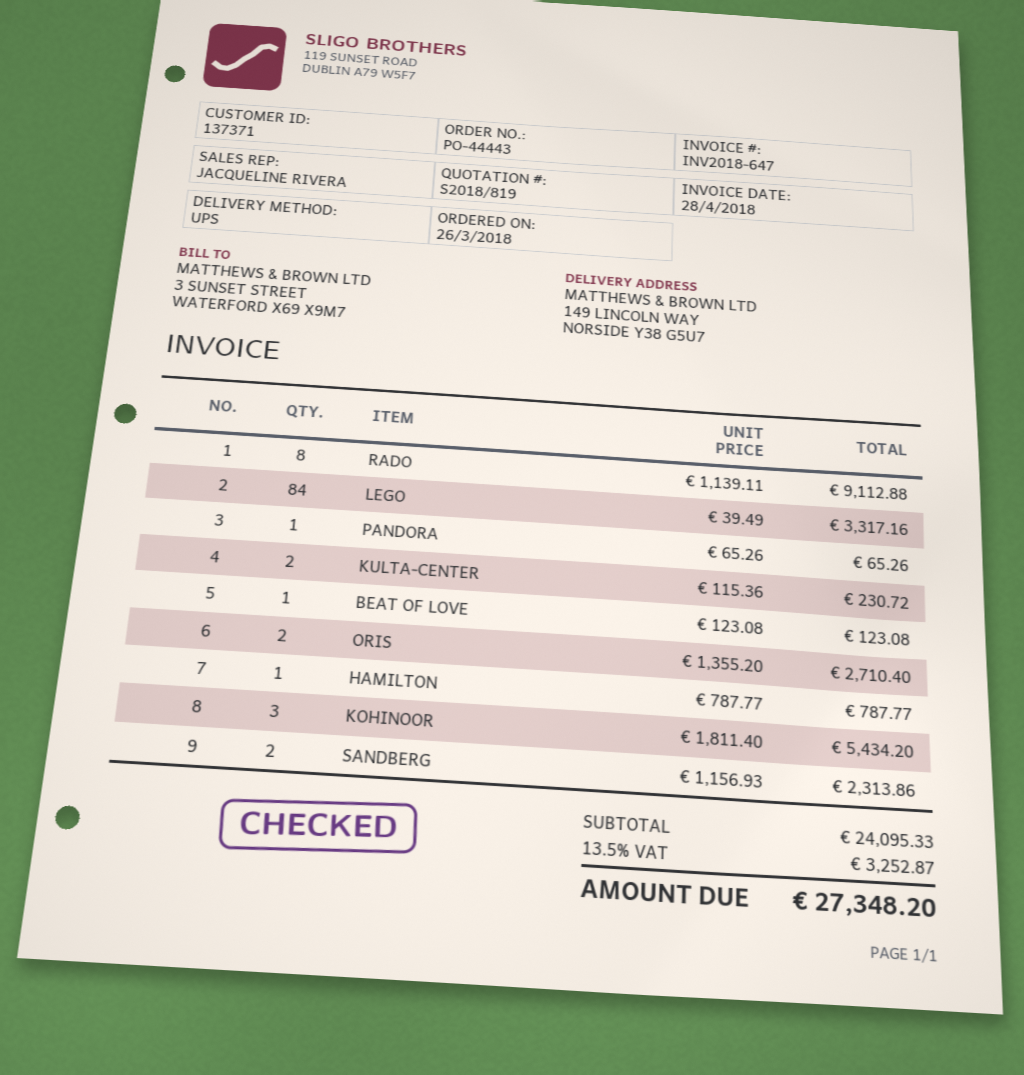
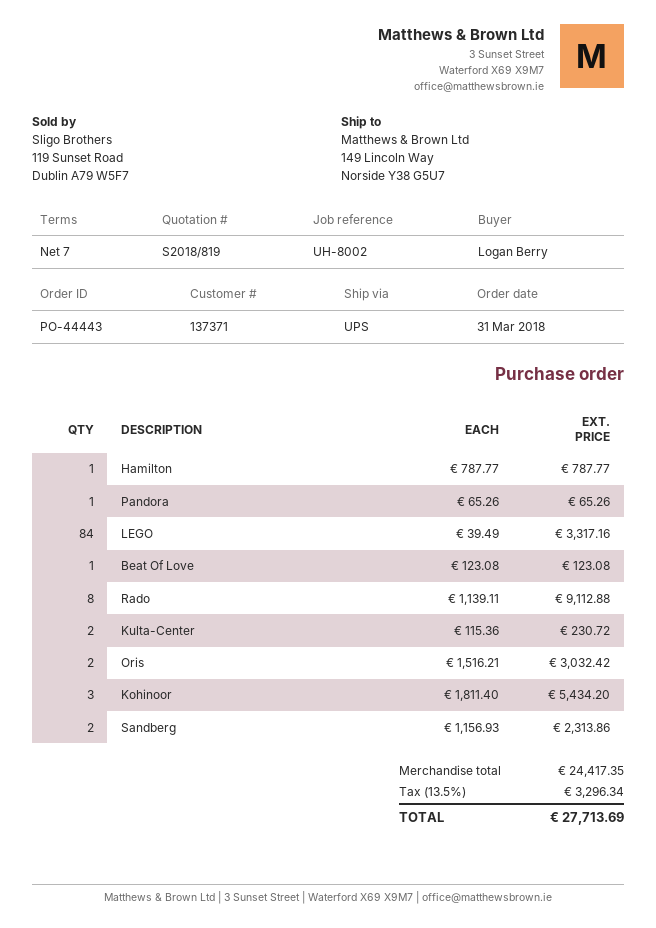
order date: 2018-03-26 -> 2018-03-31
ORIS: 2 x 1355.20 = 2710.40 -> 2 x 1516.21 = 3032.42
subtotal: 24095.33 -> 24417.35
tax: 13.5% = 3252.87 -> 13.5% = 3296.34
total: 27348.20 -> 27713.69

